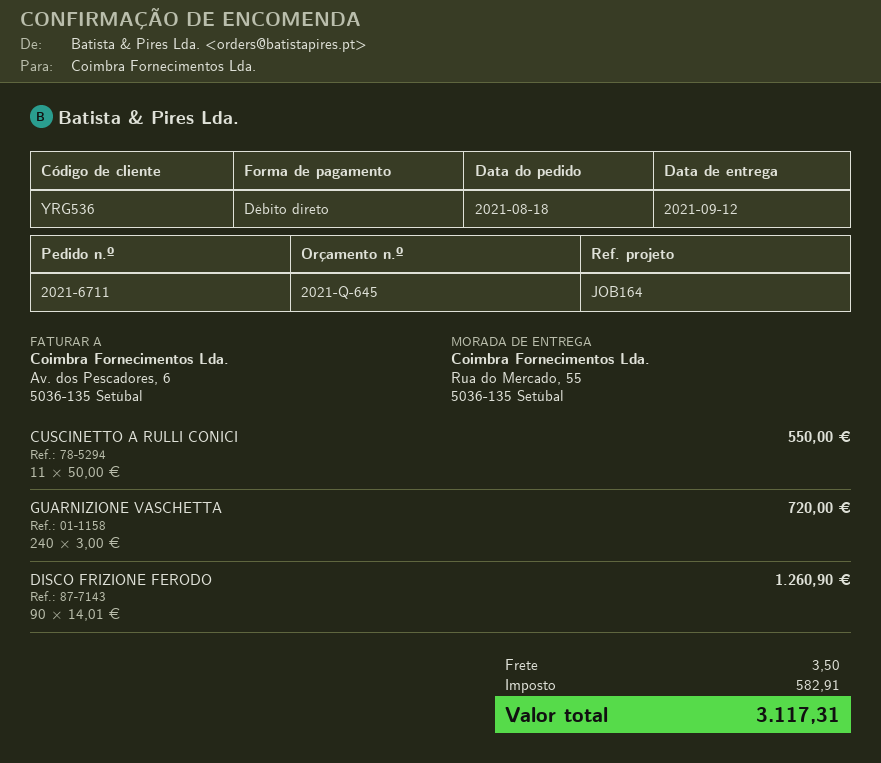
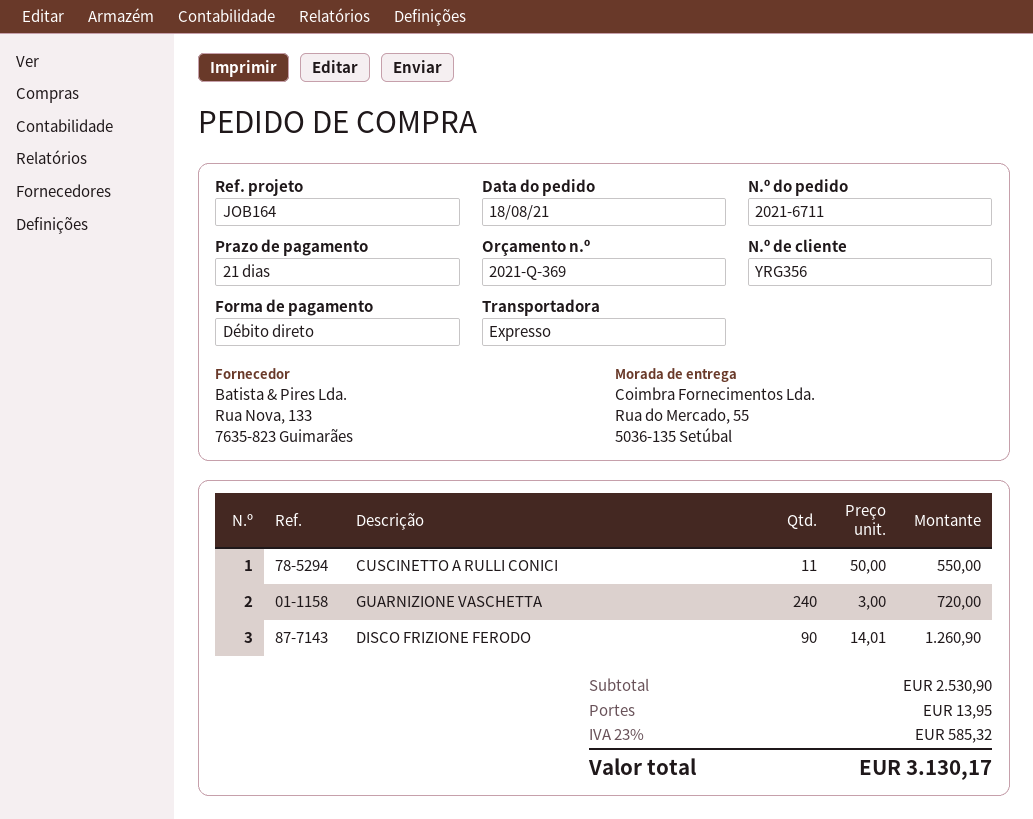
quote number: 2021-Q-645 -> 2021-Q-369
customer number: YRG536 -> YRG356
shipping: 3.50 -> 13.95
tax: 582.91 -> 585.32
total: 3117.31 -> 3130.17

